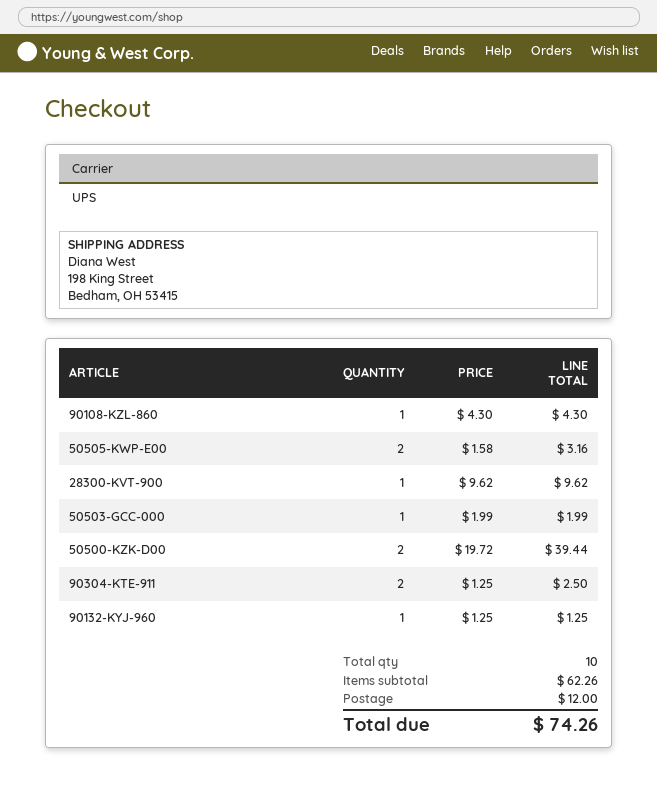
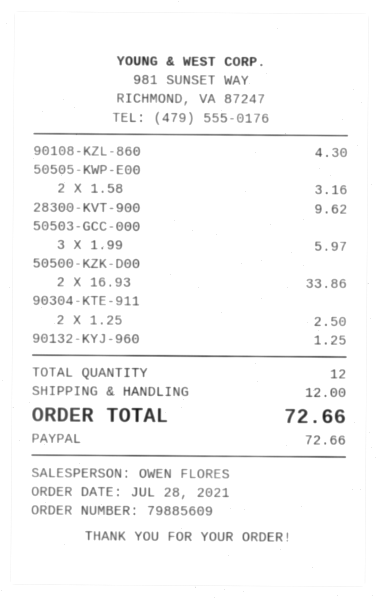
50503-GCC-000: 1 x 1.99 = 1.99 -> 3 x 1.99 = 5.97
50500-KZK-D00: 2 x 19.72 = 39.44 -> 2 x 16.93 = 33.86
total quantity: 10 -> 12
total: 74.26 -> 72.66

